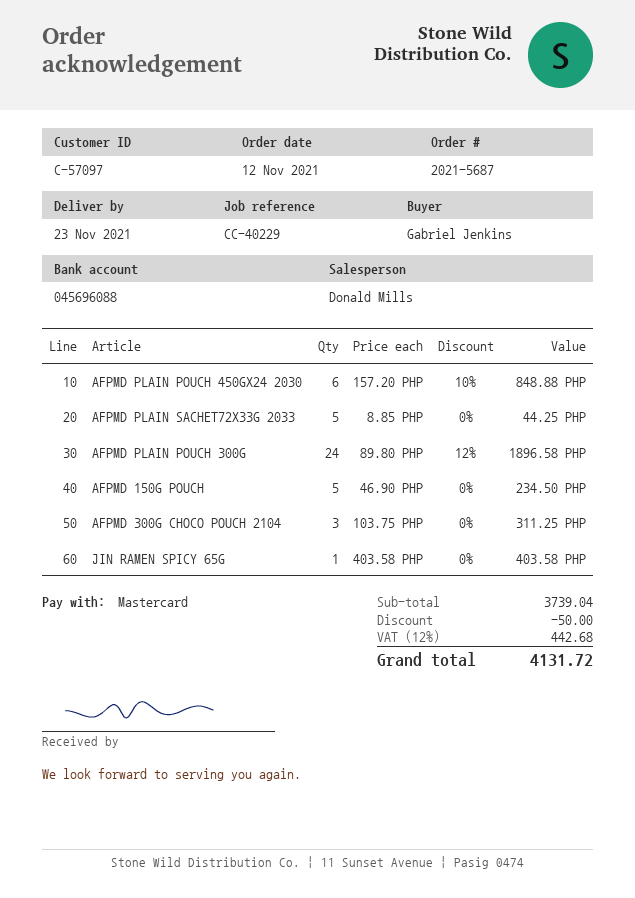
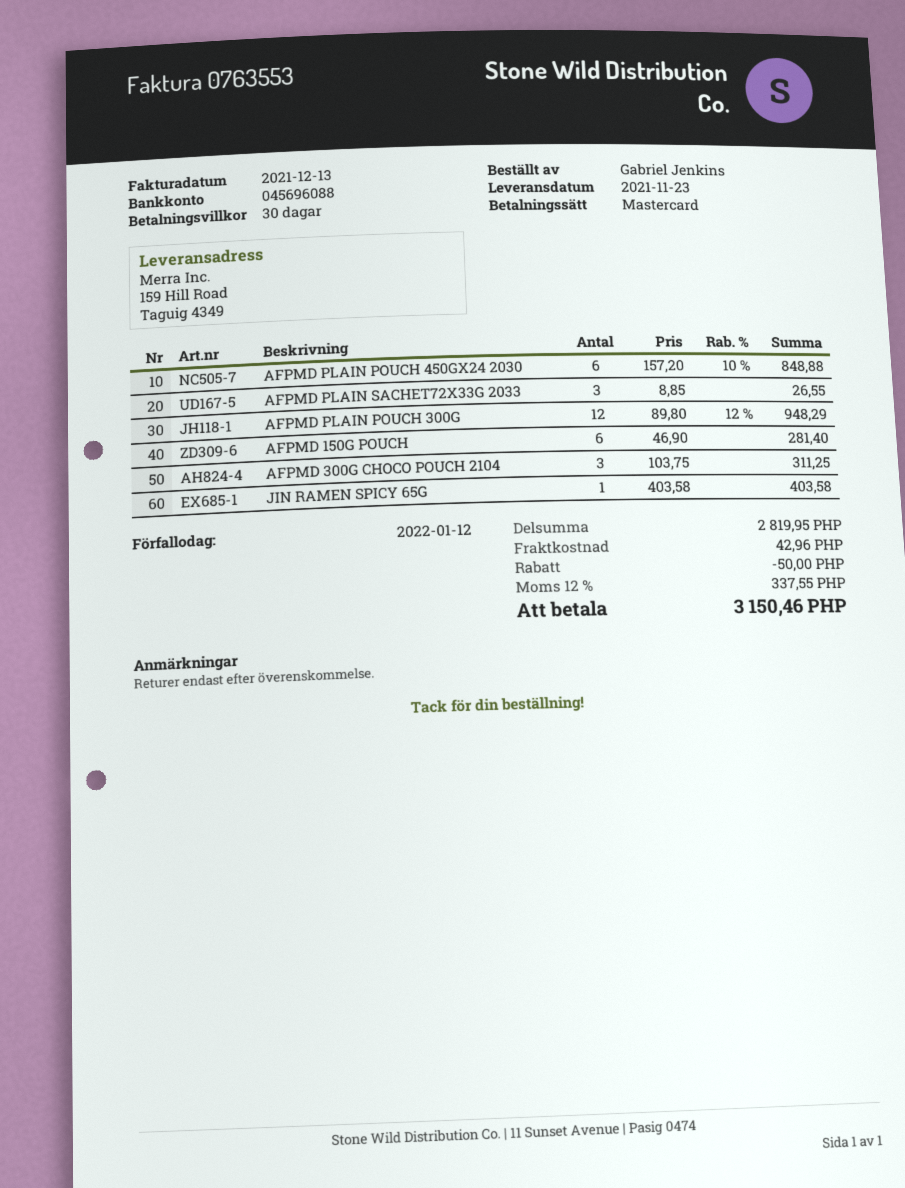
AFPMD PLAIN SACHET72X33G 2033: 5 x 8.85 = 44.25 -> 3 x 8.85 = 26.55
AFPMD PLAIN POUCH 300G: 24 x 89.80 - 12% = 1896.58 -> 12 x 89.80 - 12% = 948.29
AFPMD 150G POUCH: 5 x 46.90 = 234.50 -> 6 x 46.90 = 281.40
subtotal: 3739.04 -> 2819.95
shipping: none -> 42.96
tax: 12% = 442.68 -> 12% = 337.55
total: 4131.72 -> 3150.46

